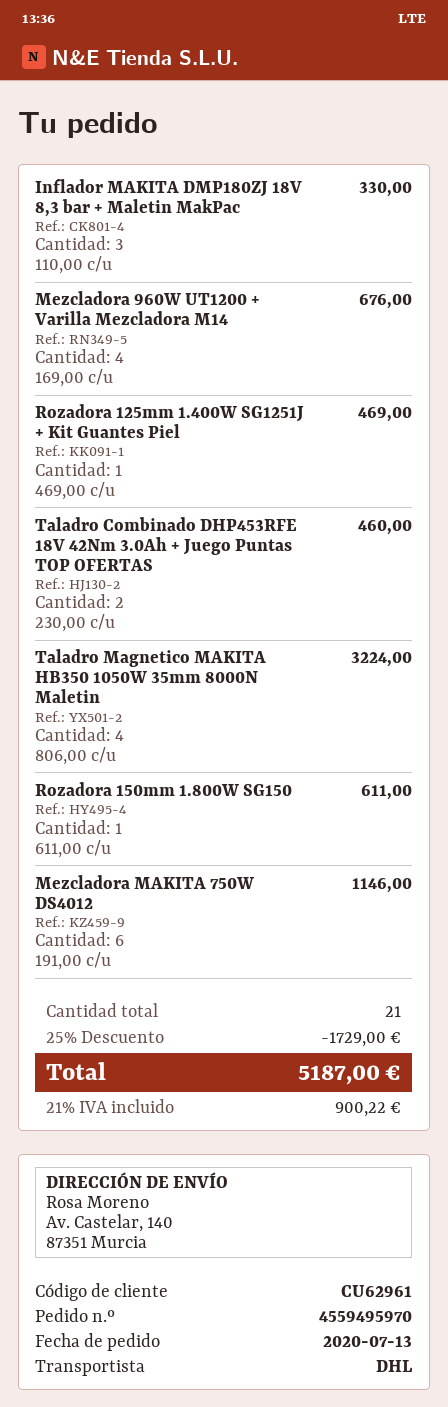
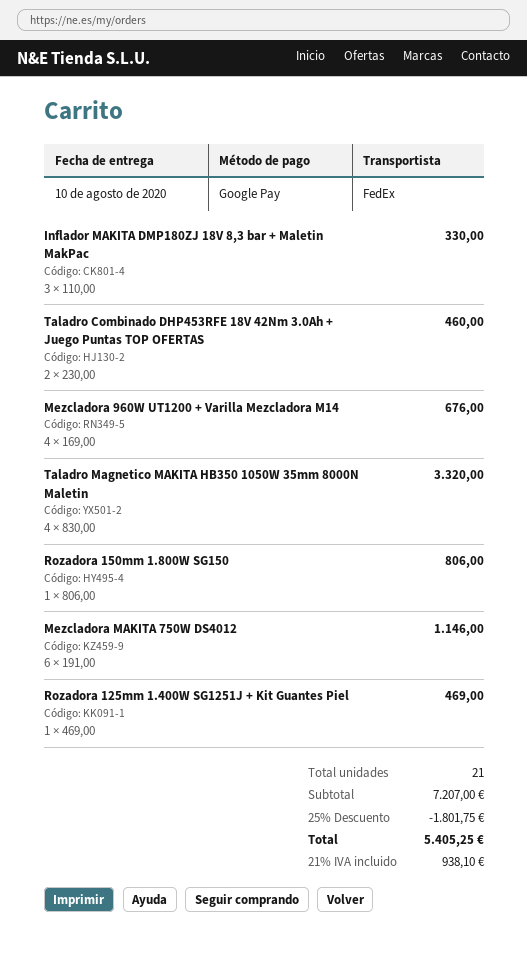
shipping method: DHL -> FedEx
Taladro Magnetico MAKITA HB350 1050W 35mm 8000N Maletin: 4 x 806.00 = 3224.00 -> 4 x 830.00 = 3320.00
Rozadora 150mm 1.800W SG150: 1 x 611.00 = 611.00 -> 1 x 806.00 = 806.00
discount: 25% = 1729.00 -> 25% = 1801.75
tax: 21% = 900.22 -> 21% = 938.10
total: 5187.00 -> 5405.25

